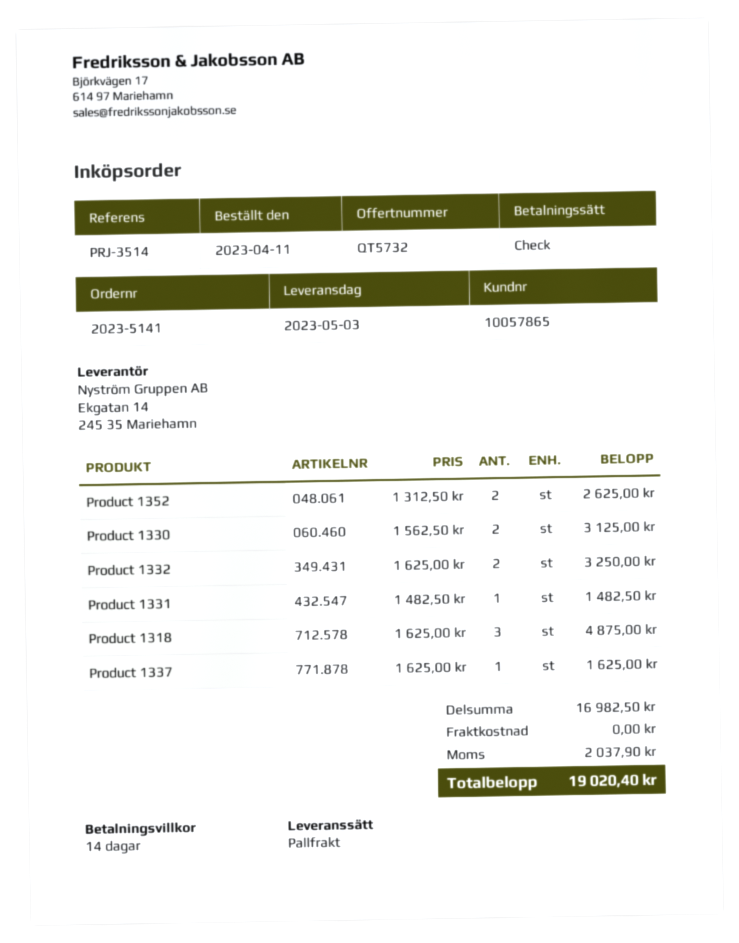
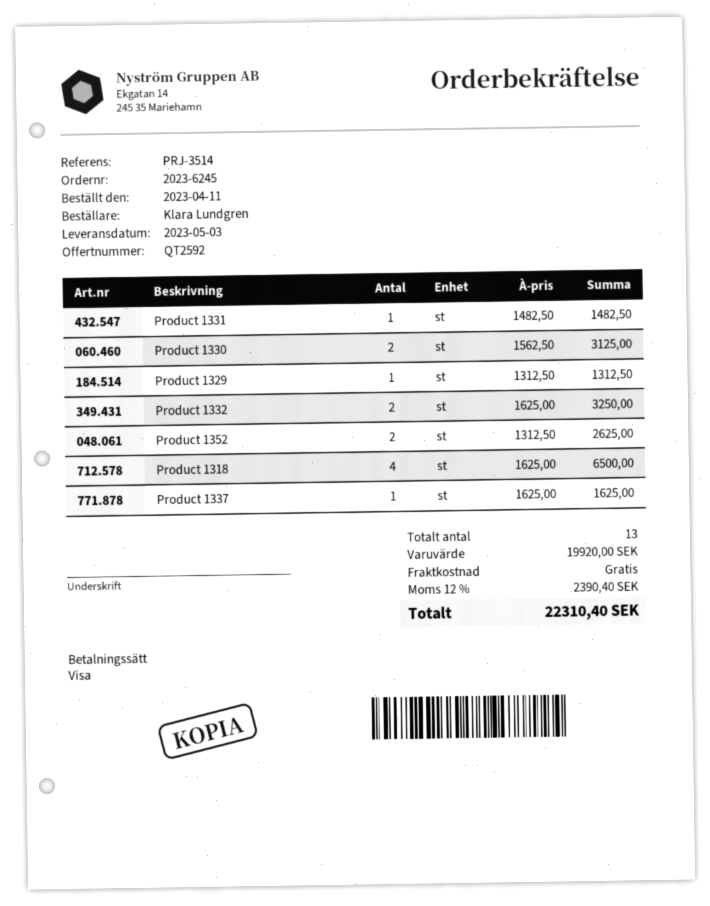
quote number: QT5732 -> QT2592
order number: 2023-5141 -> 2023-6245
payment method: cheque -> Visa
Product 1318: 3 x 1625.00 = 4875.00 -> 4 x 1625.00 = 6500.00
Product 1329: none -> 1 x 1312.50 = 1312.50
subtotal: 16982.50 -> 19920.00
tax: 2037.90 -> 2390.40
total: 19020.40 -> 22310.40

